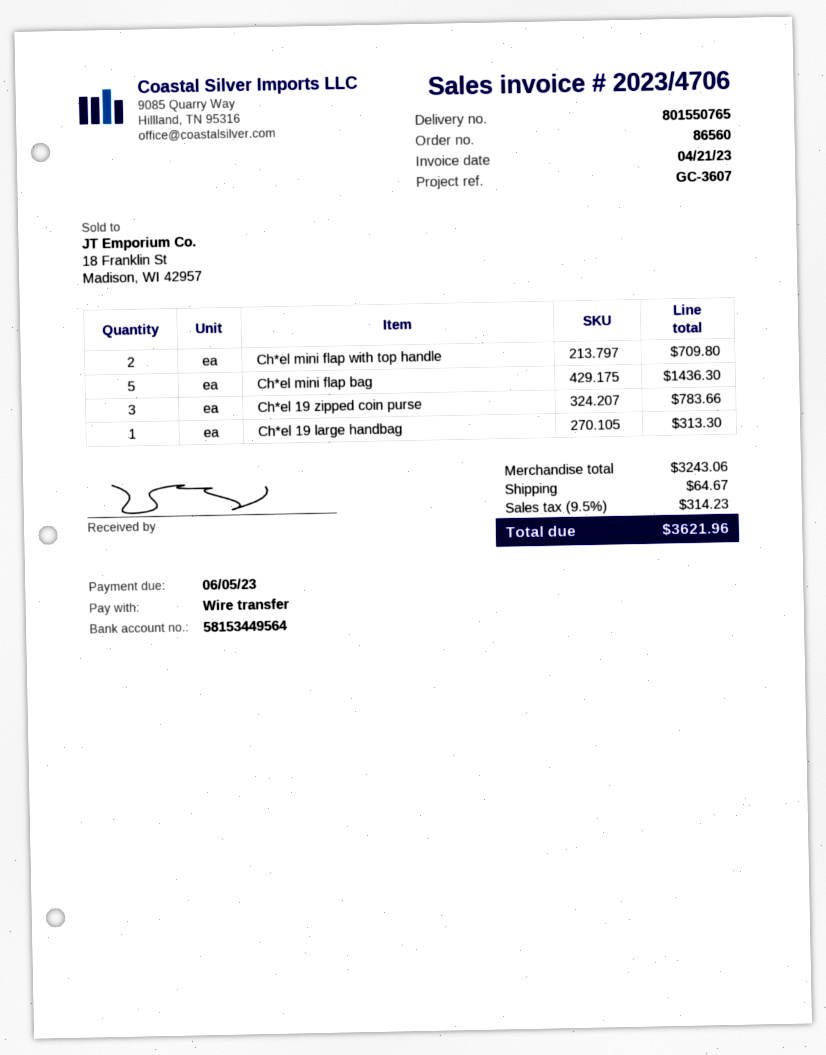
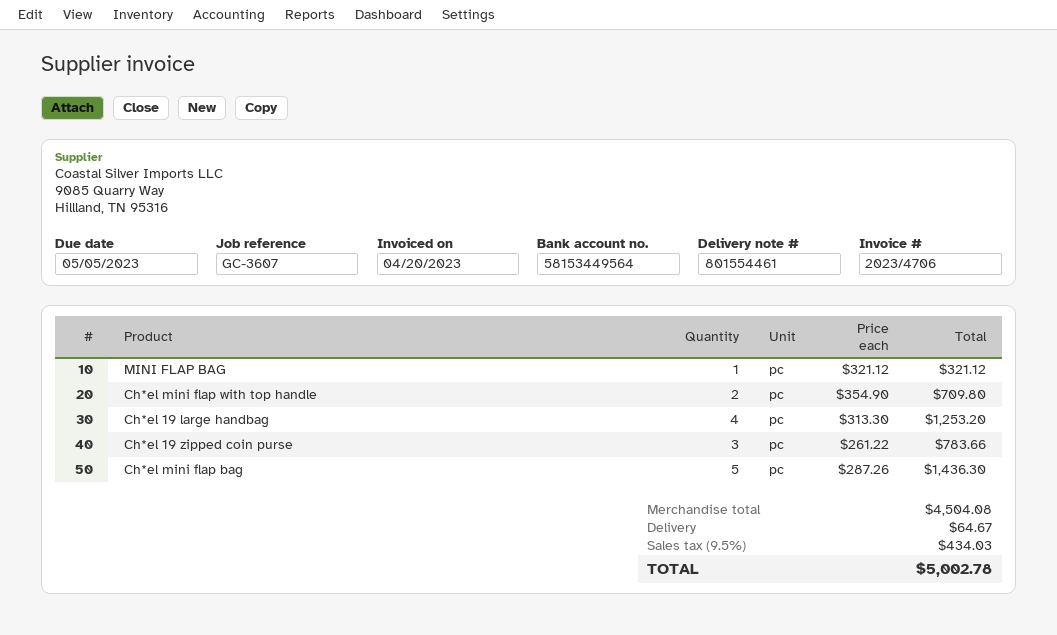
delivery note number: 801550765 -> 801554461
invoice date: 2023-04-21 -> 2023-04-20
due date: 2023-06-05 -> 2023-05-05
Ch*el 19 large handbag: 1 for 313.30 -> 4 for 1253.20
MINI FLAP BAG: none -> 1 for 321.12
subtotal: 3243.06 -> 4504.08
tax: 9.5% = 314.23 -> 9.5% = 434.03
total: 3621.96 -> 5002.78

